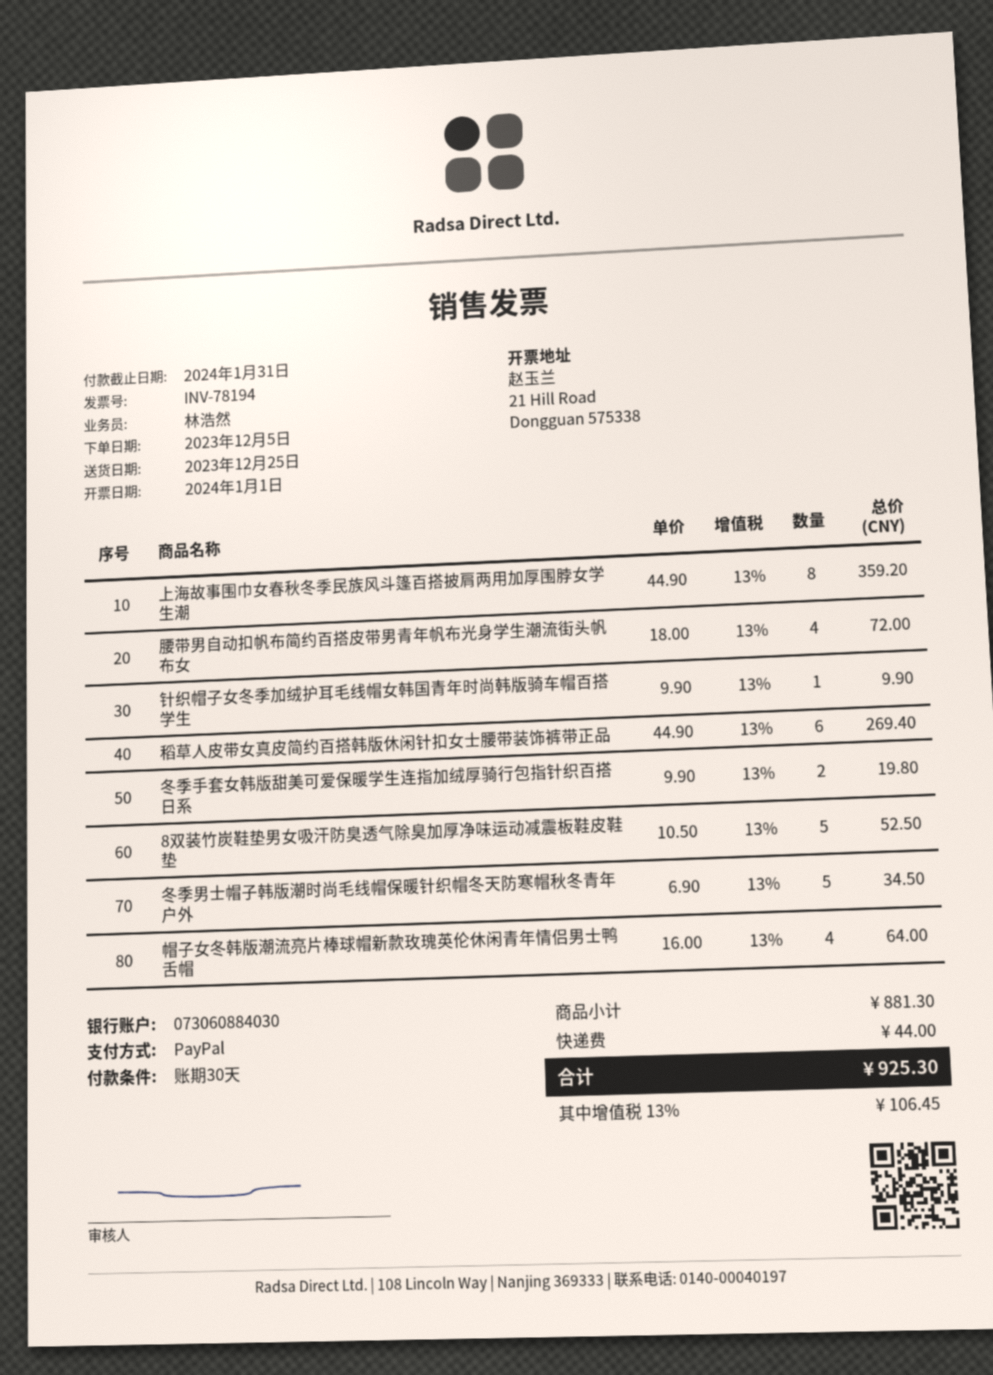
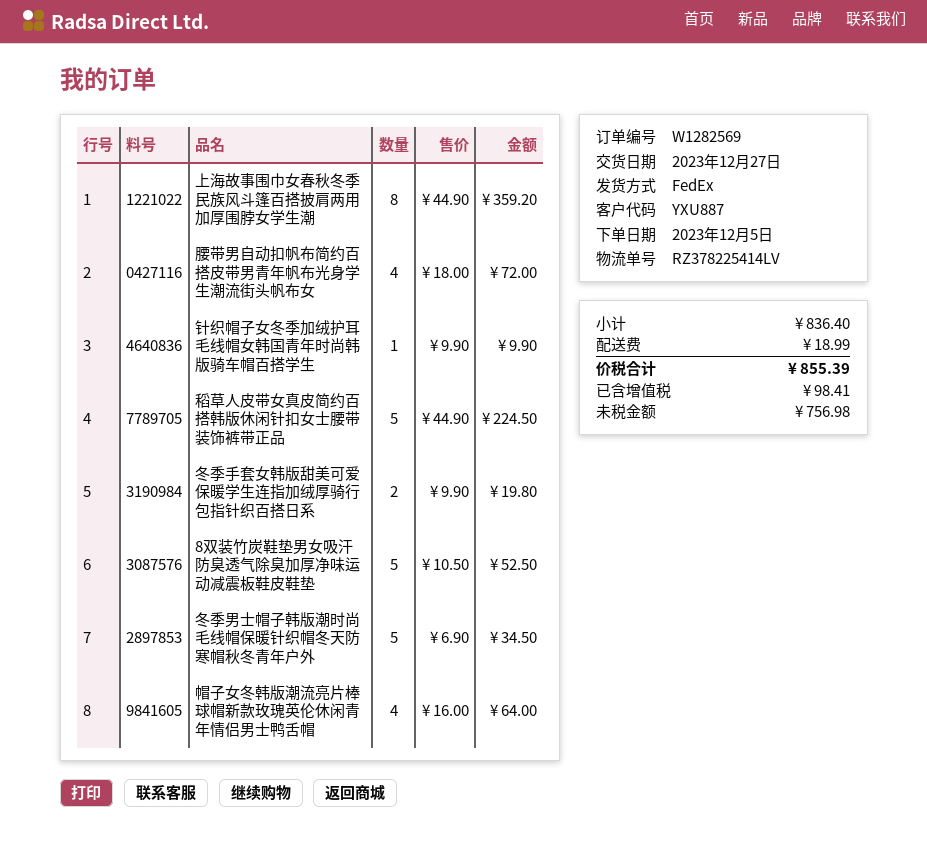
delivery date: 2023-12-25 -> 2023-12-27
稻草人皮带女真皮简约百搭韩版休闲针扣女士腰带装饰裤带正品: 6 x 44.90 = 269.40 -> 5 x 44.90 = 224.50
subtotal: 881.30 -> 836.40
shipping: 44.00 -> 18.99
tax: 106.45 -> 98.41
total: 925.30 -> 855.39

